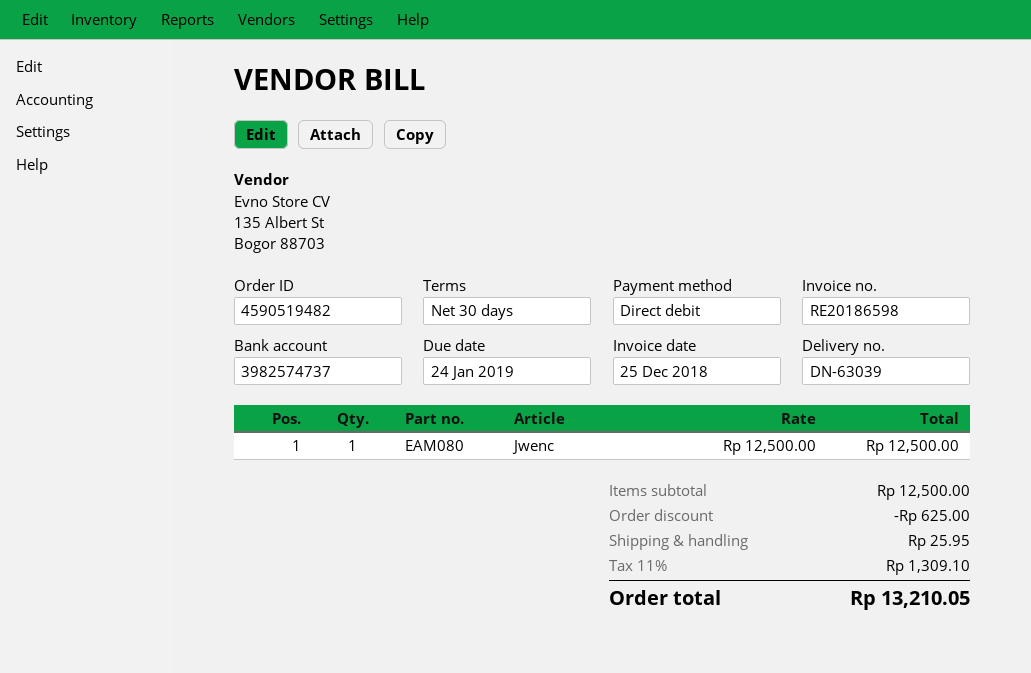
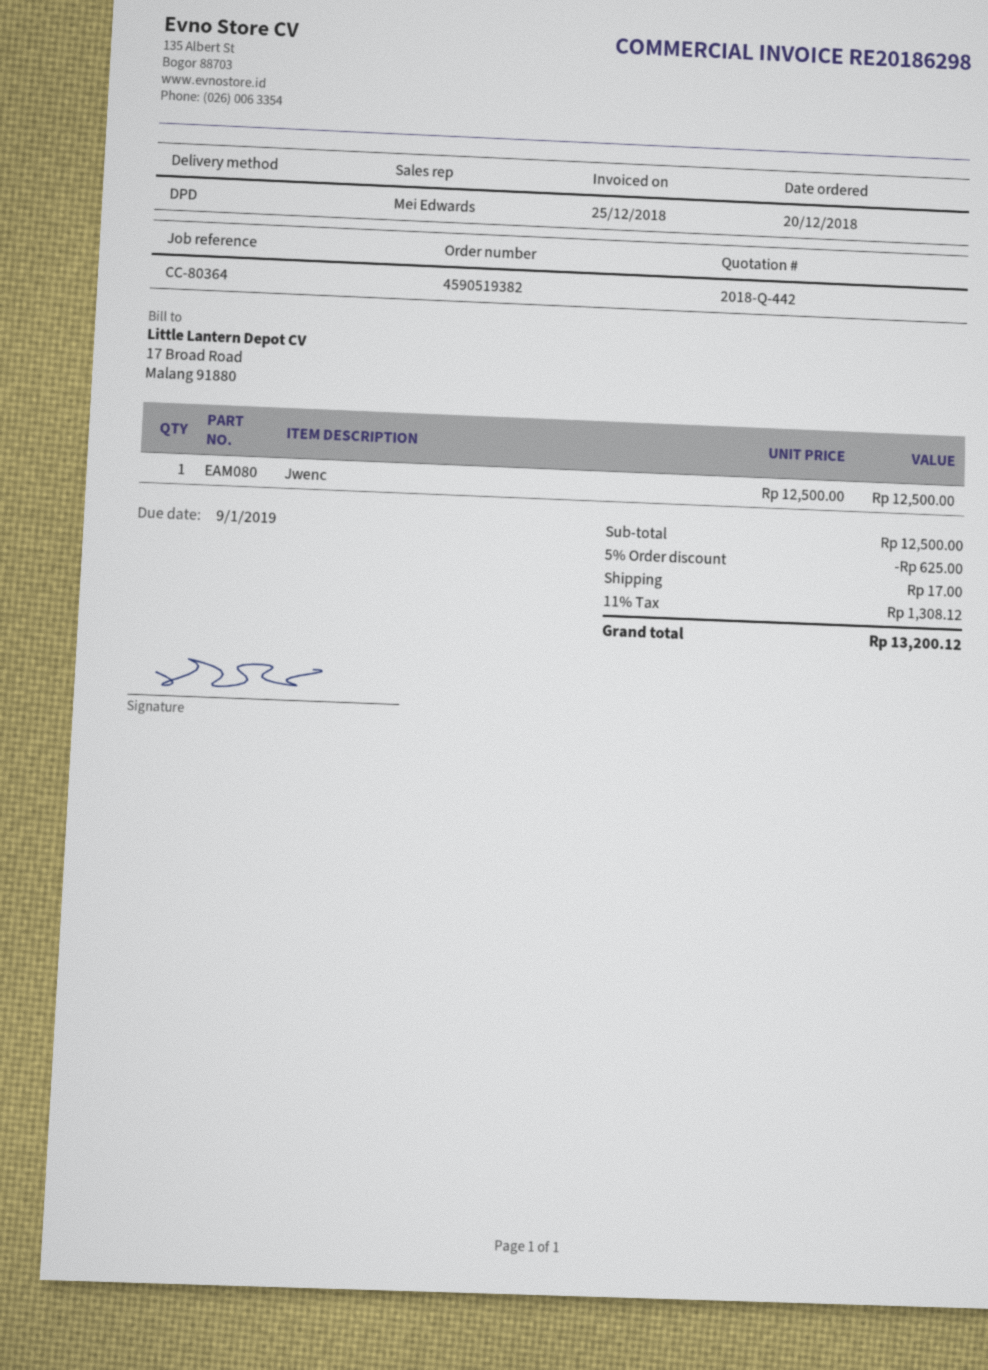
order number: 4590519482 -> 4590519382
invoice number: RE20186598 -> RE20186298
due date: 2019-01-24 -> 2019-01-09
shipping: 25.95 -> 17.00
tax: 11% = 1309.10 -> 11% = 1308.12
total: 13210.05 -> 13200.12

